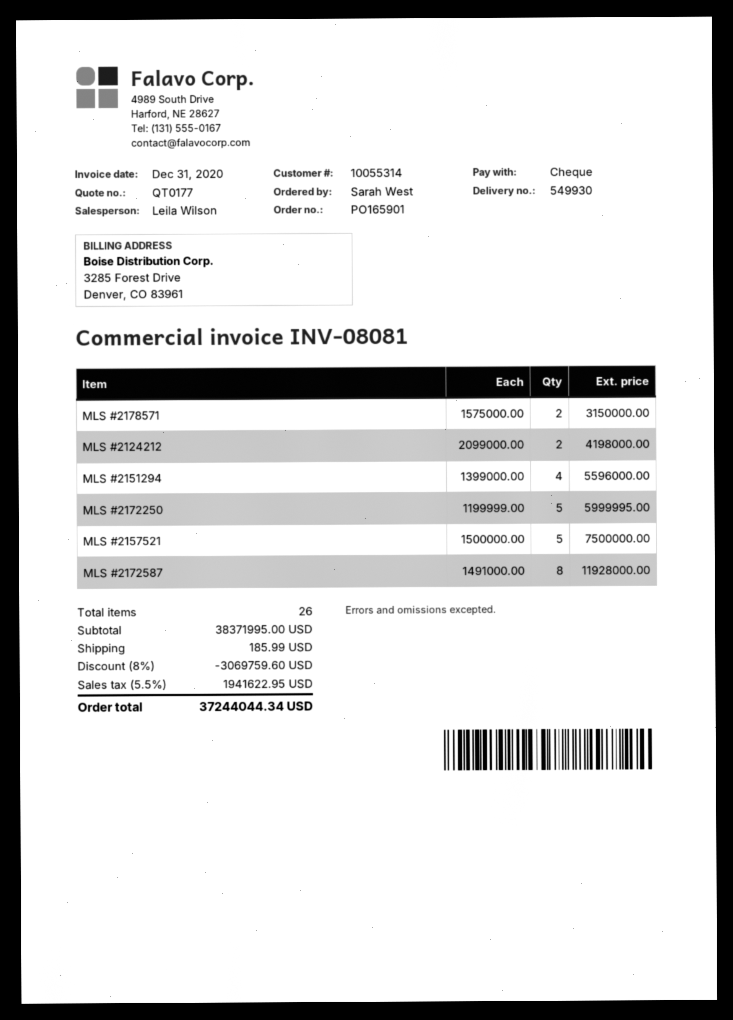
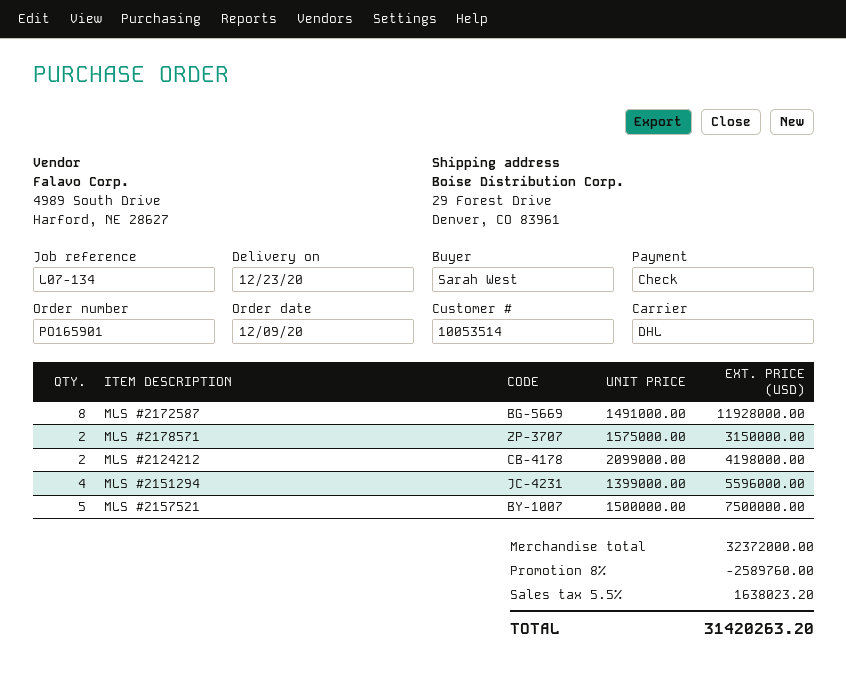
customer number: 10055314 -> 10053514
MLS #2172250: 5 x 1199999.00 = 5999995.00 -> none
subtotal: 38371995.00 -> 32372000.00
discount: 8% = 3069759.60 -> 8% = 2589760.00
shipping: 185.99 -> none
tax: 5.5% = 1941622.95 -> 5.5% = 1638023.20
total: 37244044.34 -> 31420263.20

